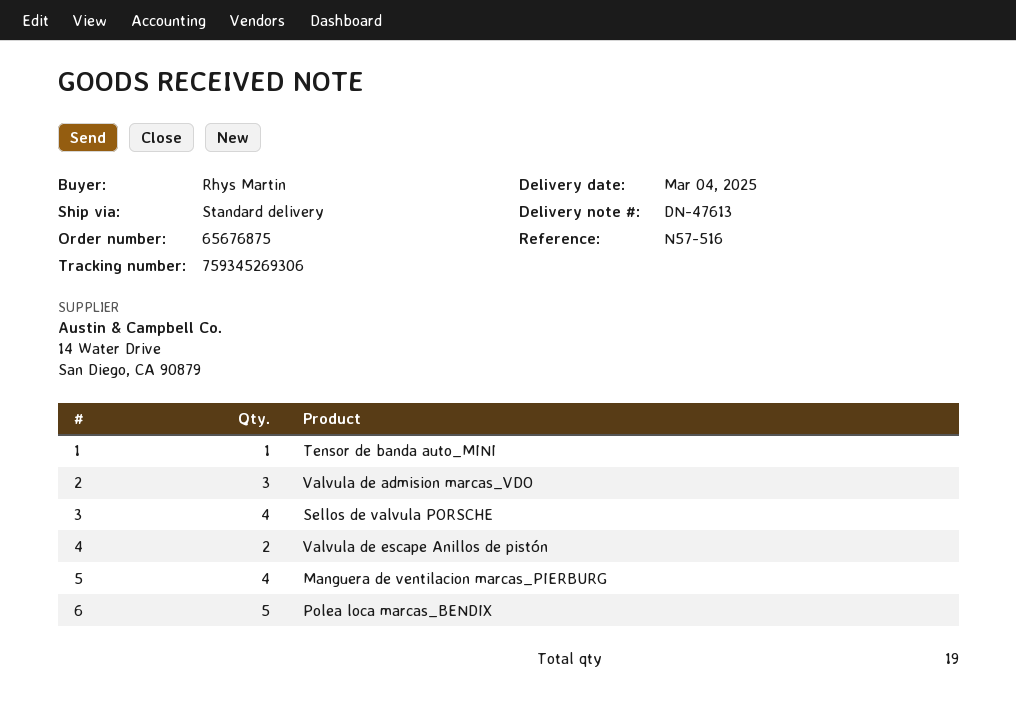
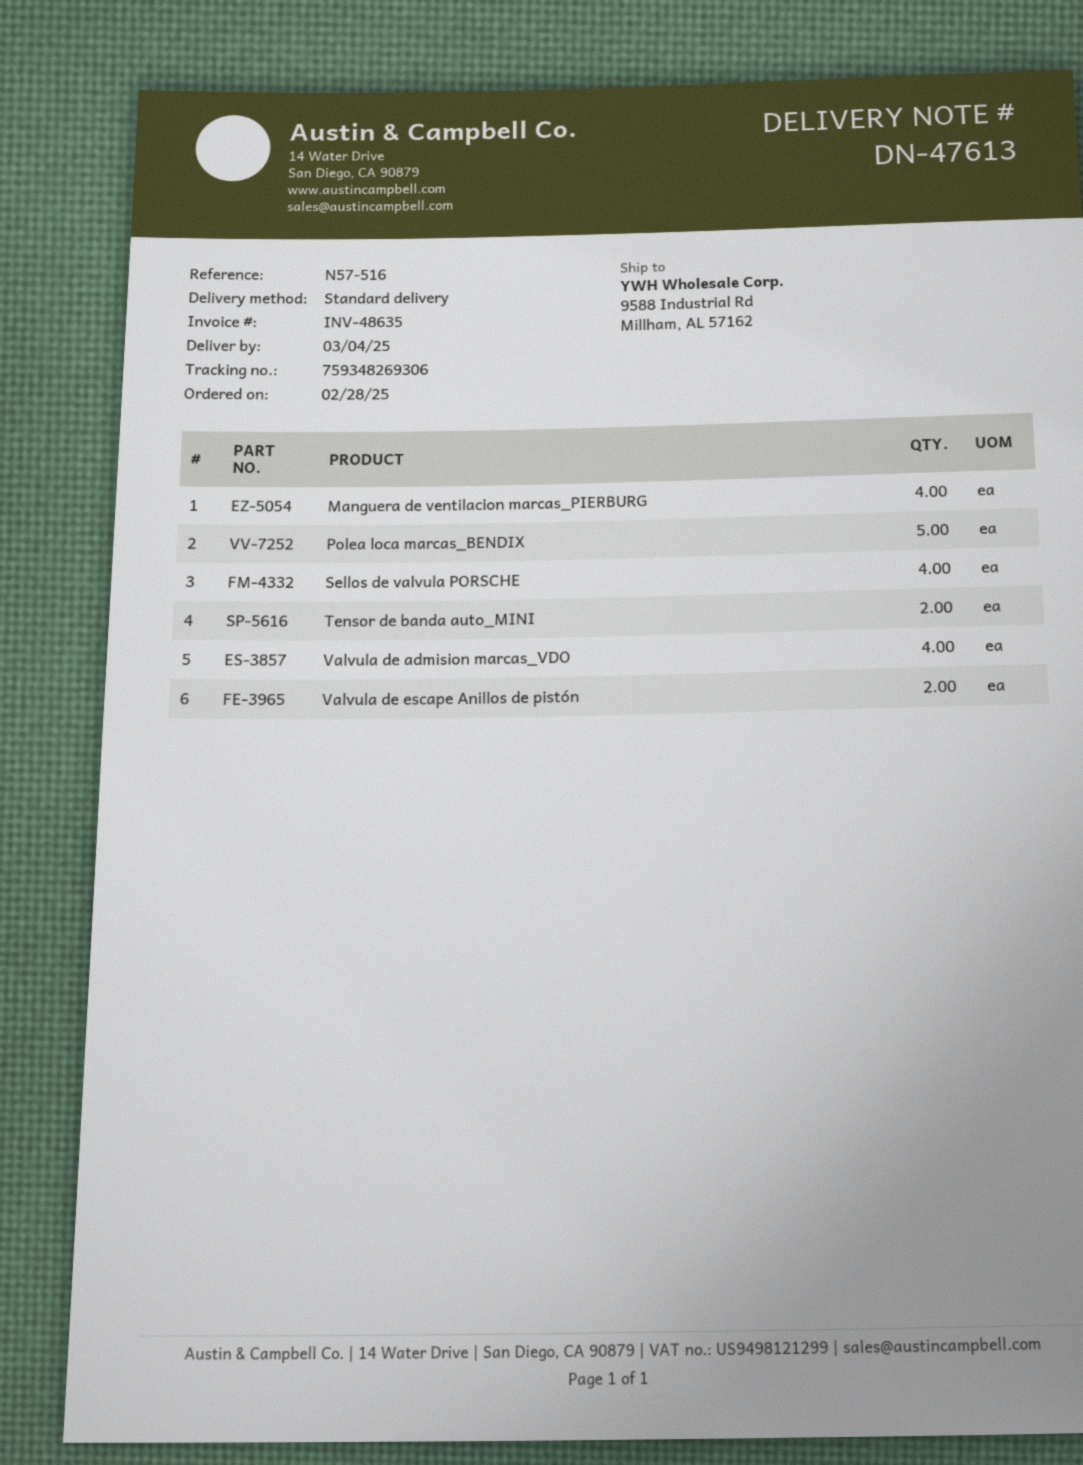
tracking number: 759345269306 -> 759348269306
Tensor de banda auto_MINI: 1 -> 2
Valvula de admision marcas_VDO: 3 -> 4

